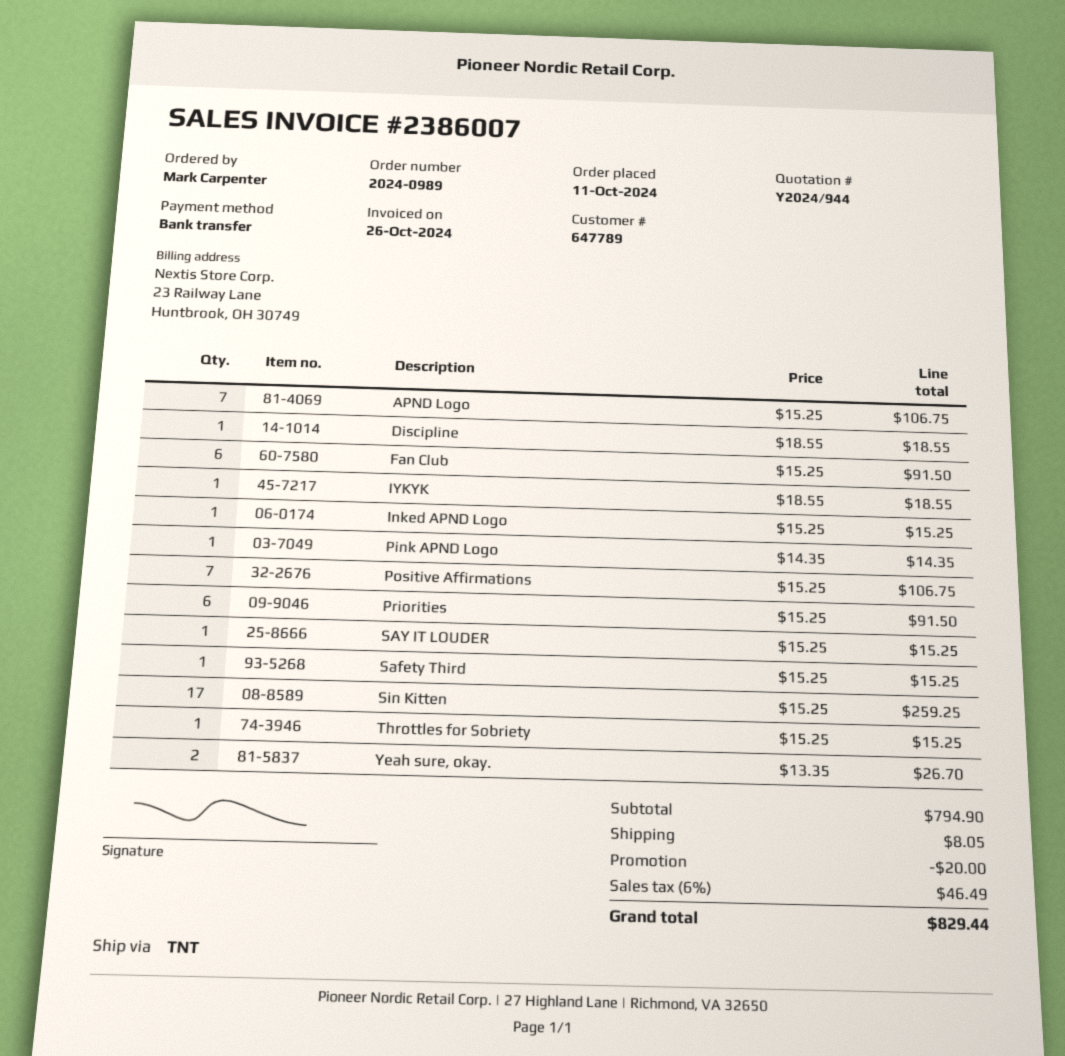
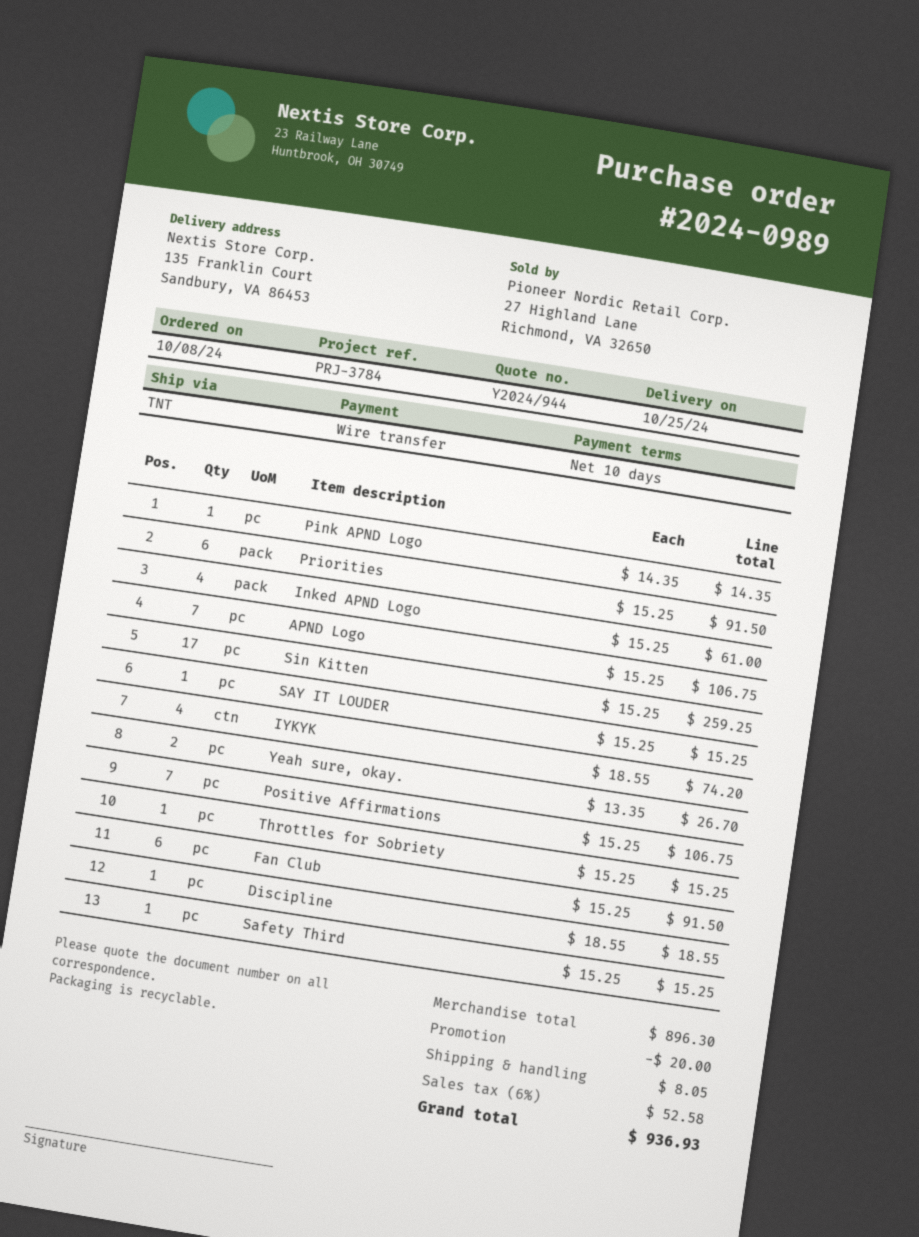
order date: 2024-10-11 -> 2024-10-08
IYKYK: 1 x 18.55 = 18.55 -> 4 x 18.55 = 74.20
Inked APND Logo: 1 x 15.25 = 15.25 -> 4 x 15.25 = 61.00
subtotal: 794.90 -> 896.30
tax: 6% = 46.49 -> 6% = 52.58
total: 829.44 -> 936.93

